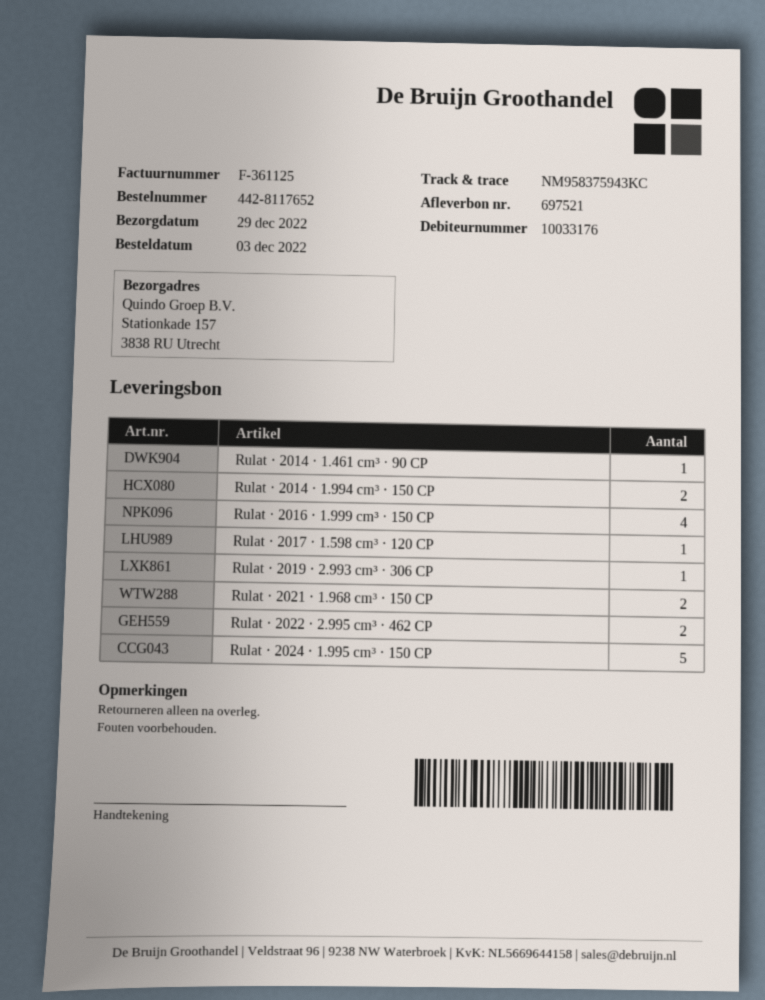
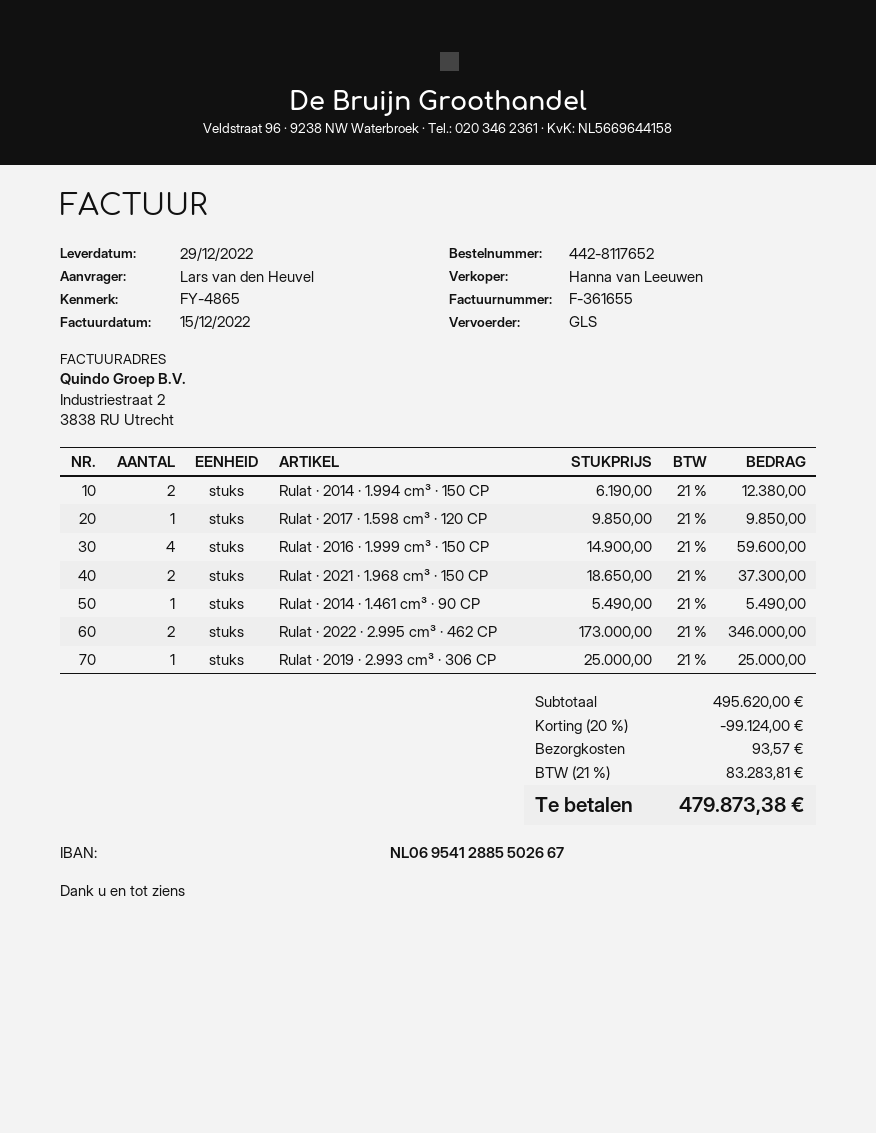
invoice number: F-361125 -> F-361655
Rulat · 2024 · 1.995 cm³ · 150 CP: 5 -> none

